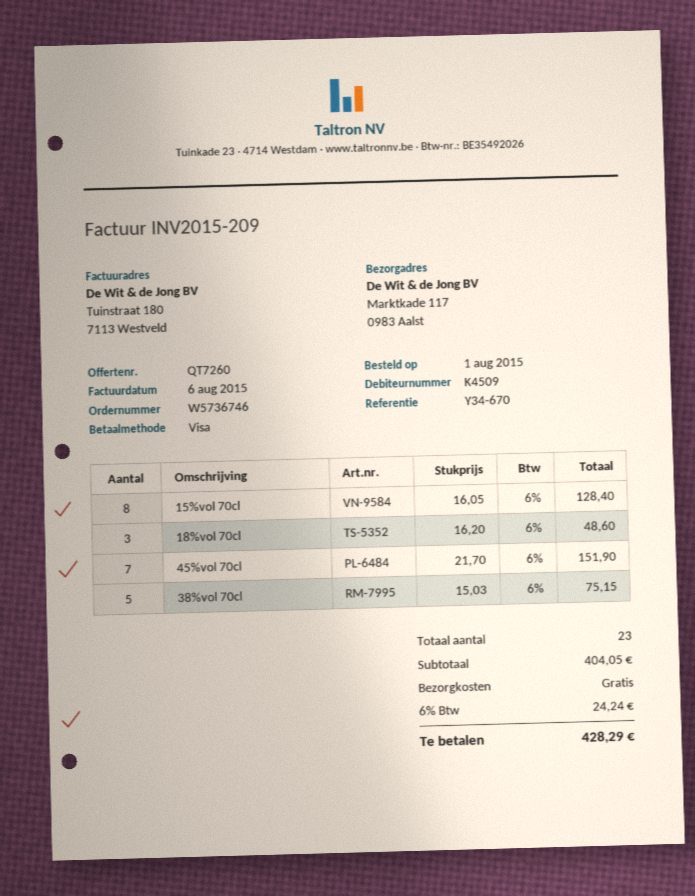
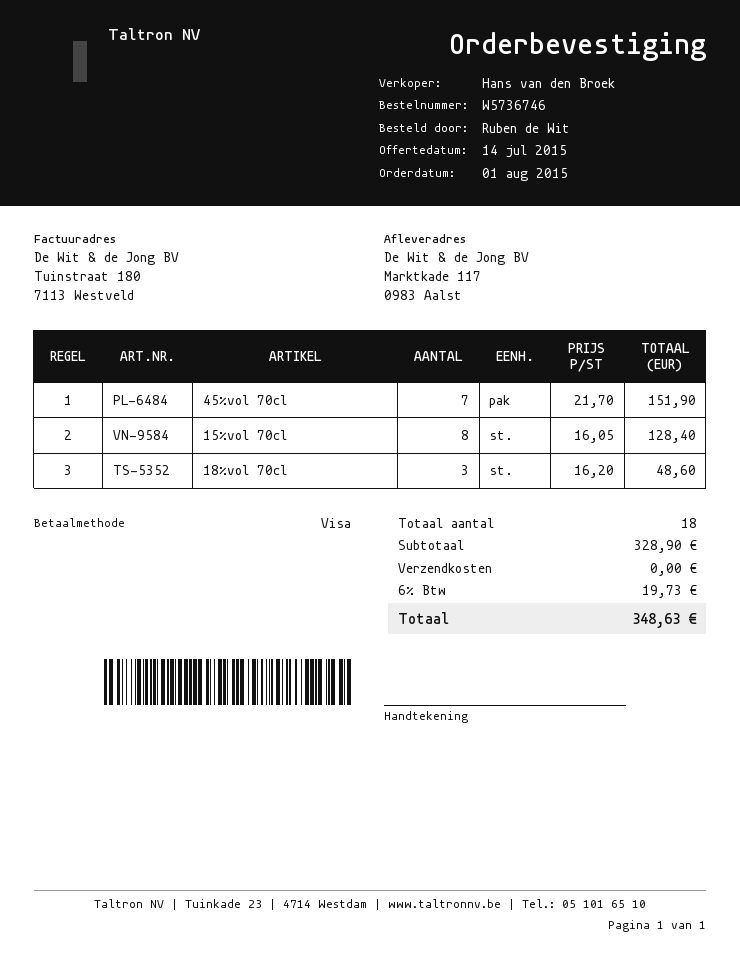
38%vol 70cl: 5 x 15.03 = 75.15 -> none
total quantity: 23 -> 18
subtotal: 404.05 -> 328.90
tax: 6% = 24.24 -> 6% = 19.73
total: 428.29 -> 348.63

